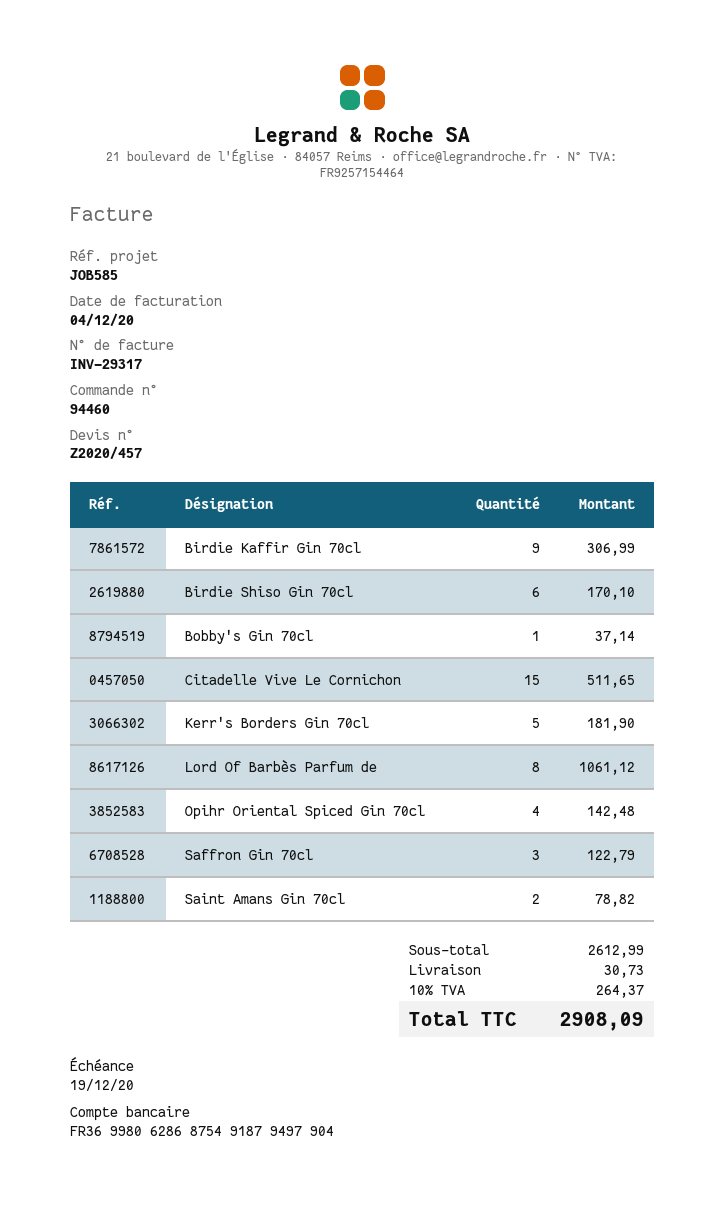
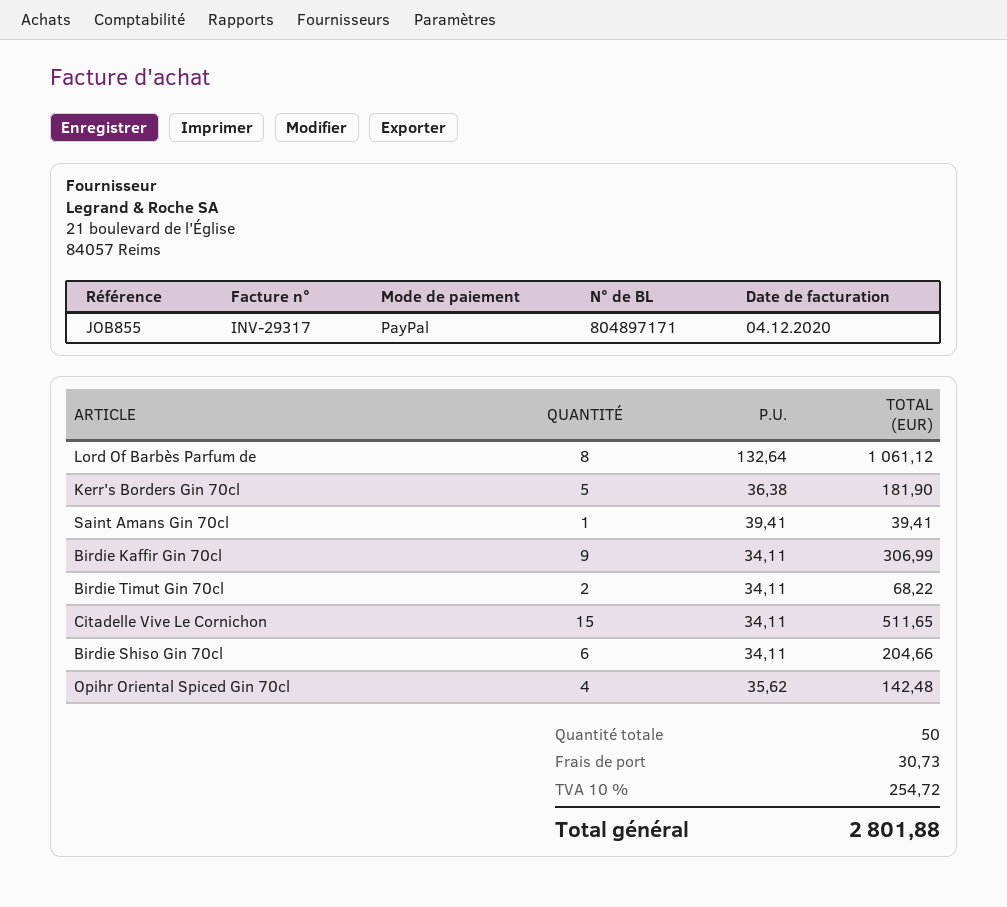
reference: JOB585 -> JOB855
Birdie Shiso Gin 70cl: 6 for 170.10 -> 6 for 204.66
Bobby's Gin 70cl: 1 for 37.14 -> none
Saffron Gin 70cl: 3 for 122.79 -> none
Saint Amans Gin 70cl: 2 for 78.82 -> 1 for 39.41
Birdie Timut Gin 70cl: none -> 2 for 68.22
tax: 10% = 264.37 -> 10% = 254.72
total: 2908.09 -> 2801.88

